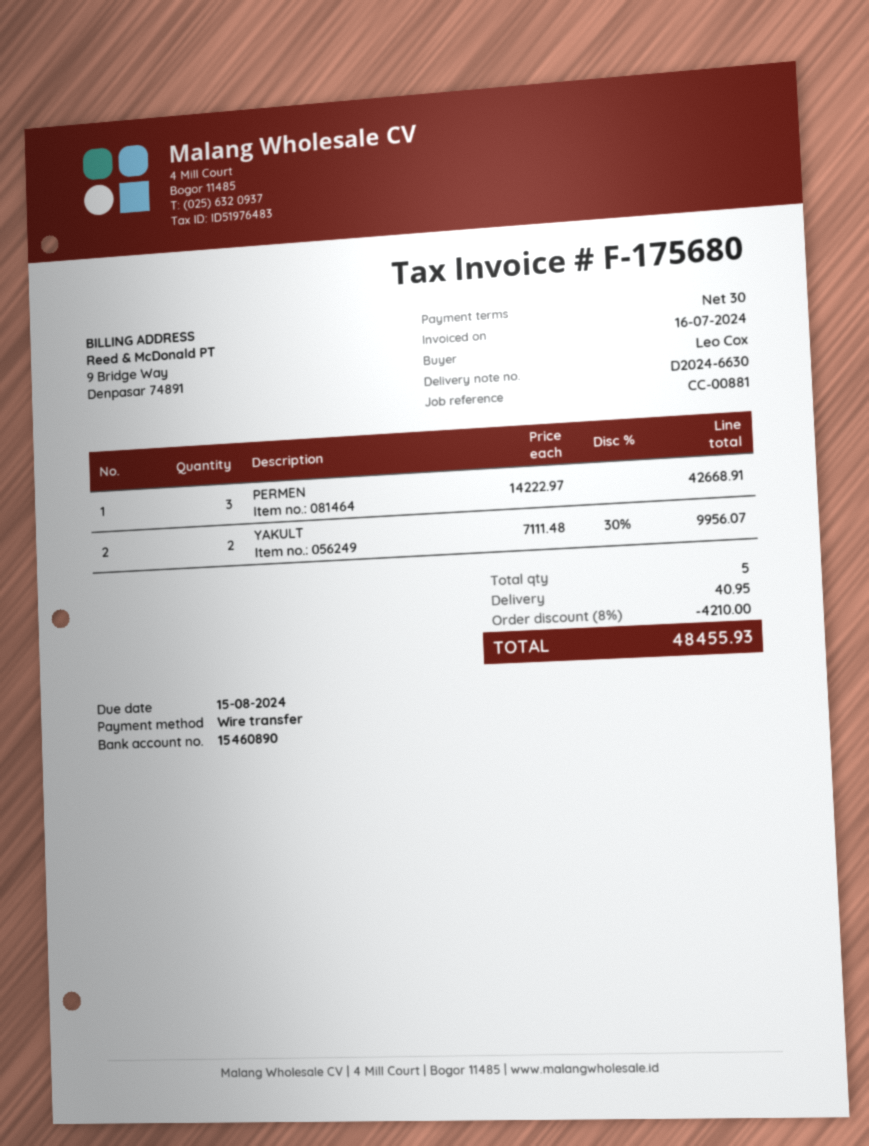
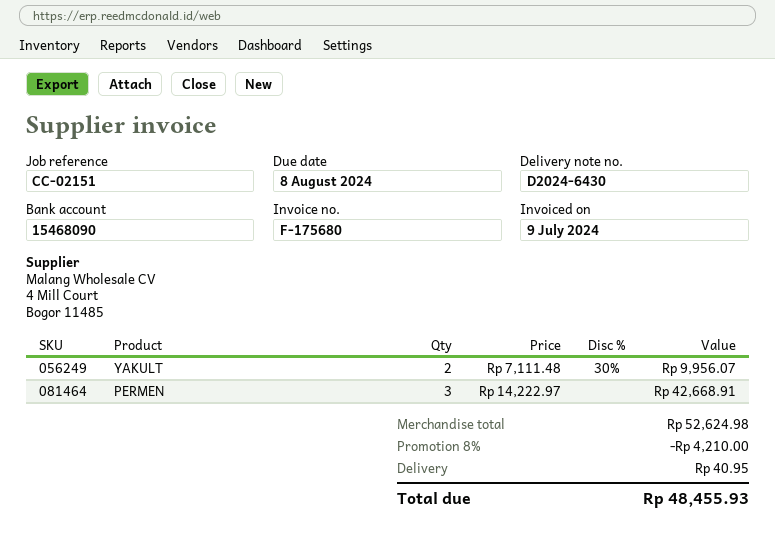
delivery note number: D2024-6630 -> D2024-6430
invoice date: 2024-07-16 -> 2024-07-09
due date: 2024-08-15 -> 2024-08-08
reference: CC-00881 -> CC-02151
bank account: 15460890 -> 15468090

